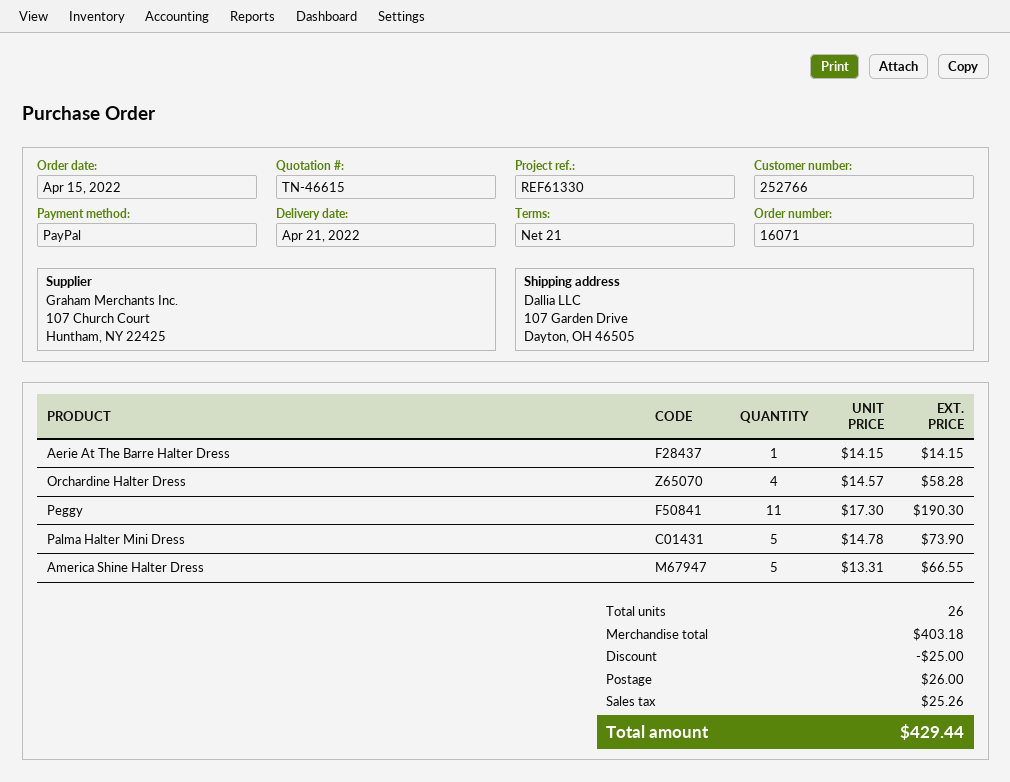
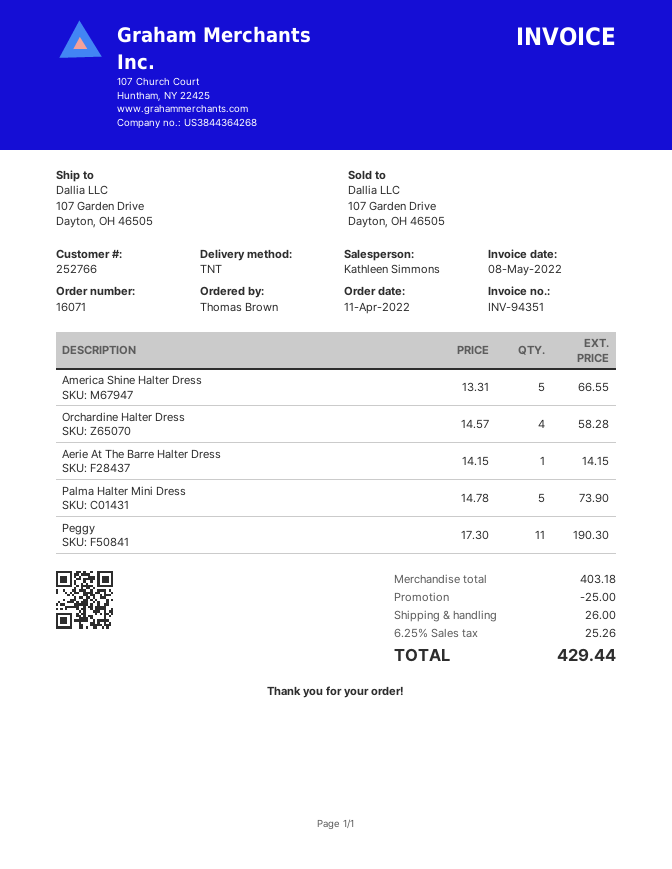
order date: 2022-04-15 -> 2022-04-11

